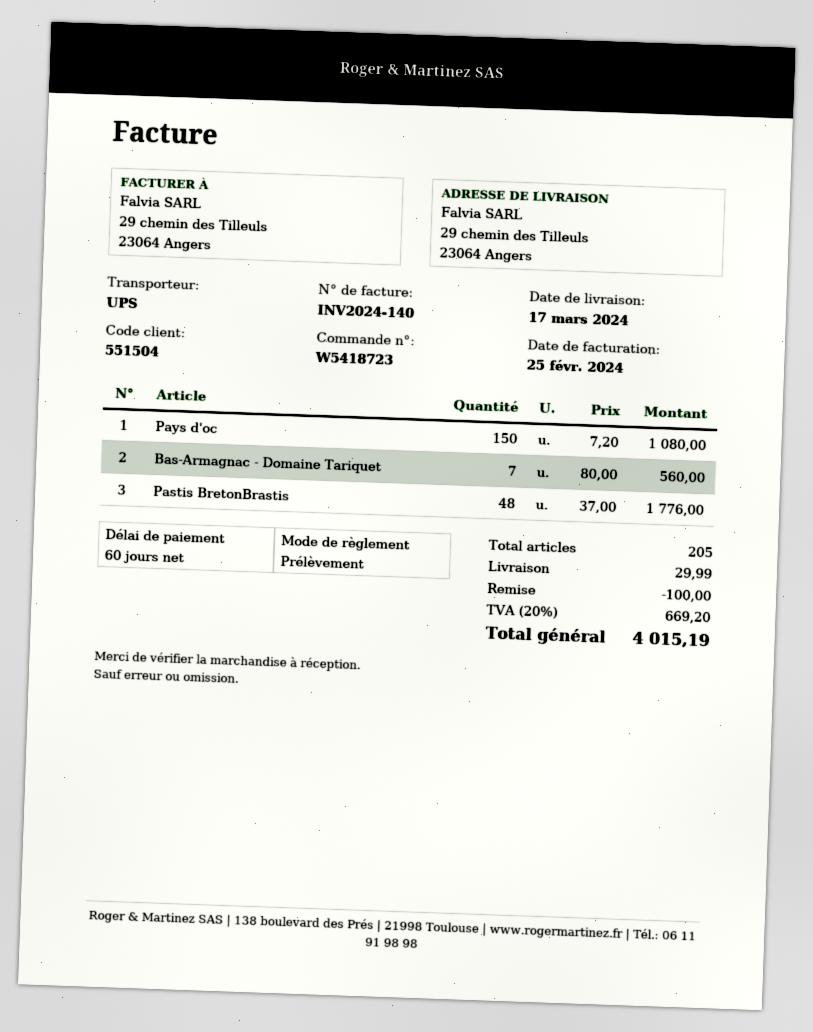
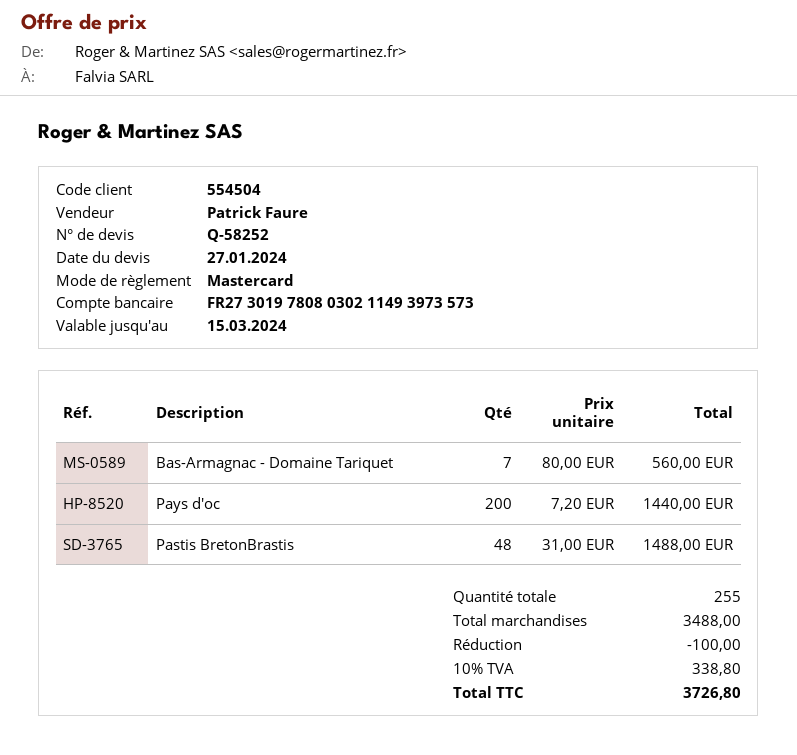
customer number: 551504 -> 554504
payment method: direct debit -> Mastercard
Pays d'oc: 150 x 7.20 = 1080.00 -> 200 x 7.20 = 1440.00
Pastis BretonBrastis: 48 x 37.00 = 1776.00 -> 48 x 31.00 = 1488.00
total quantity: 205 -> 255
shipping: 29.99 -> none
tax: 20% = 669.20 -> 10% = 338.80
total: 4015.19 -> 3726.80

